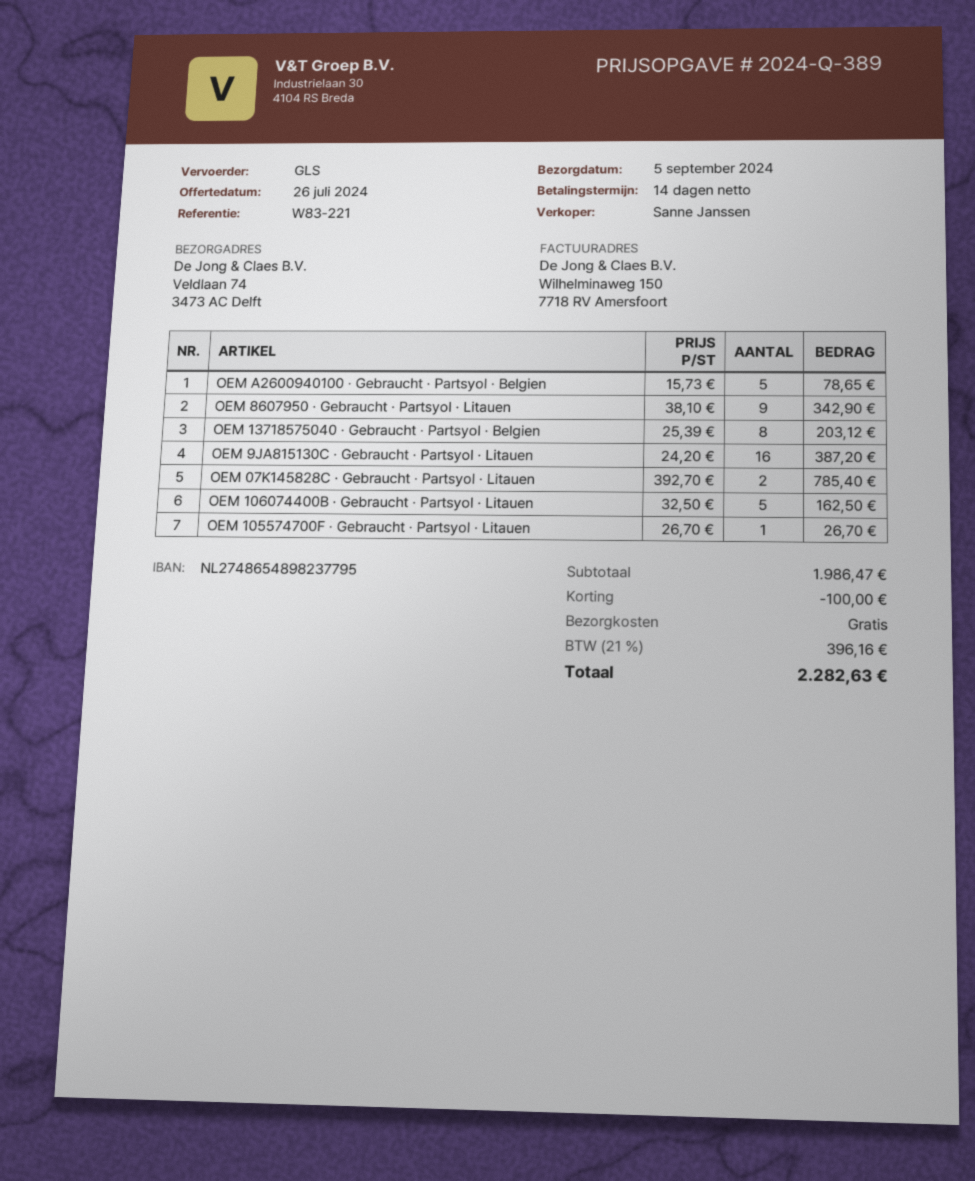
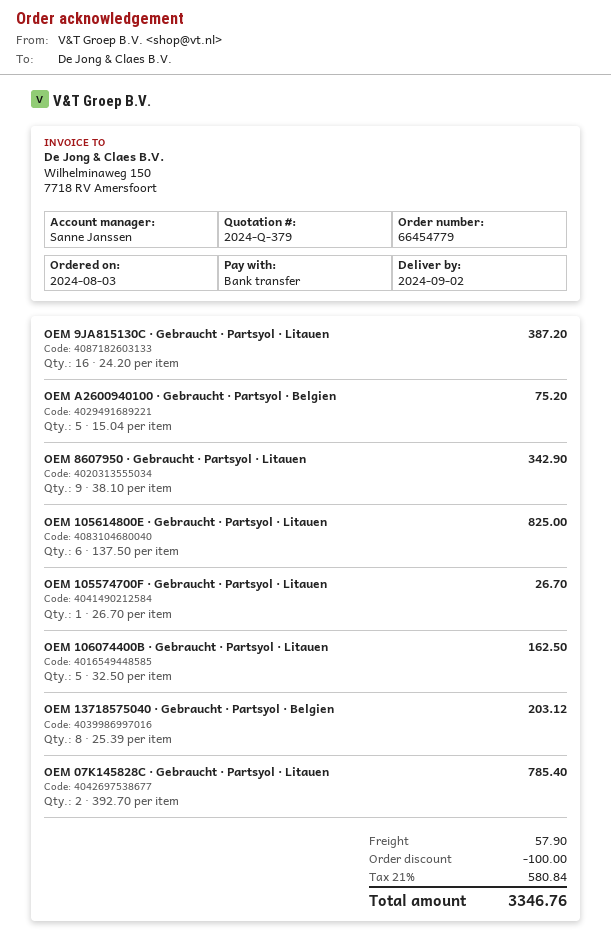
quote number: 2024-Q-389 -> 2024-Q-379
delivery date: 2024-09-05 -> 2024-09-02
OEM A2600940100 · Gebraucht · Partsyol · Belgien: 5 x 15.73 = 78.65 -> 5 x 15.04 = 75.20
OEM 105614800E · Gebraucht · Partsyol · Litauen: none -> 6 x 137.50 = 825.00
shipping: 0.00 -> 57.90
tax: 21% = 396.16 -> 21% = 580.84
total: 2282.63 -> 3346.76

